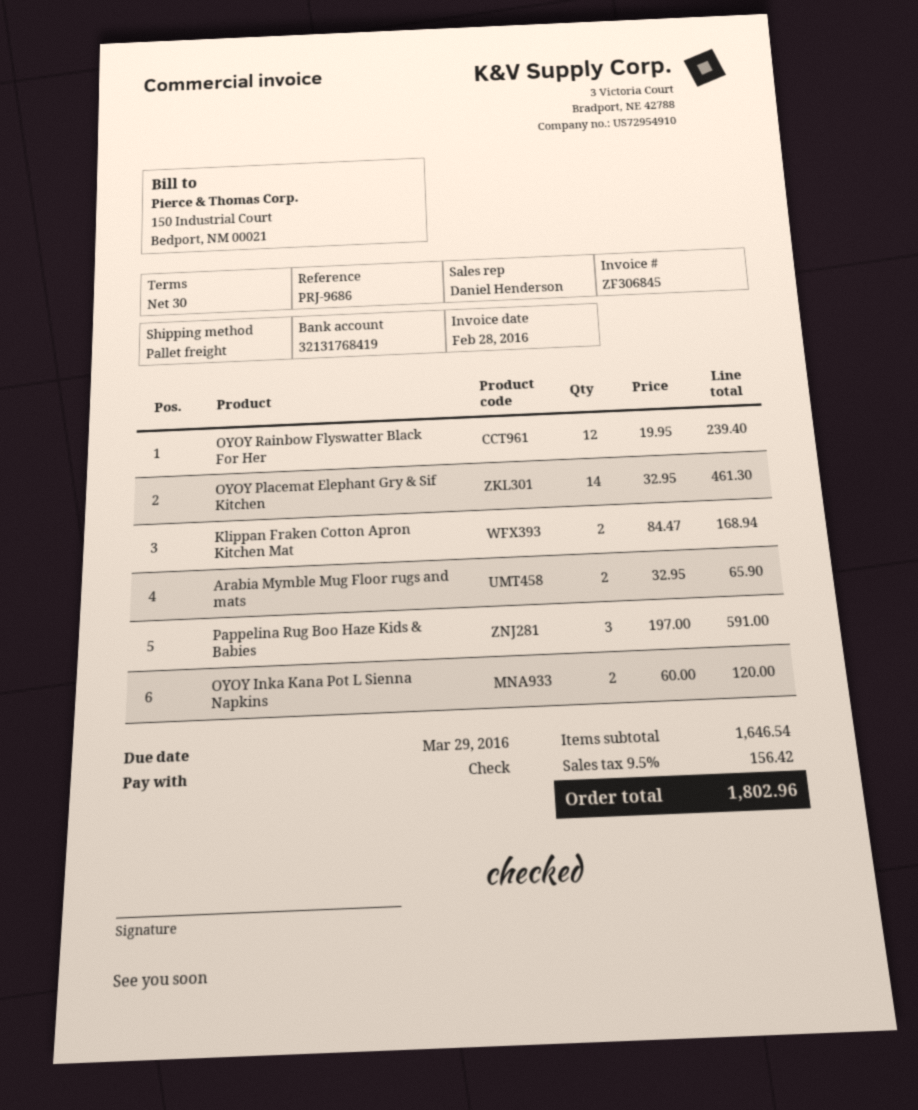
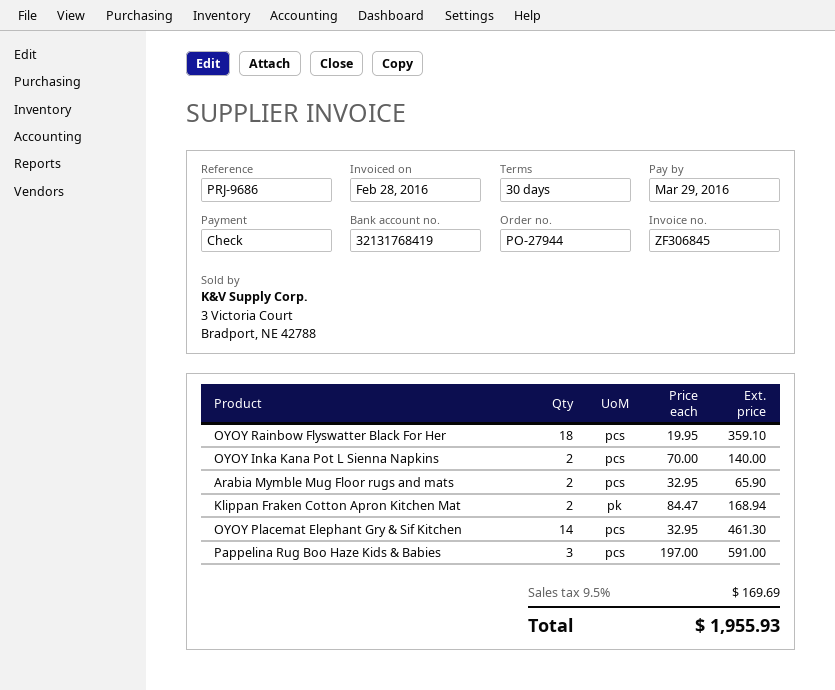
OYOY Rainbow Flyswatter Black For Her: 12 x 19.95 = 239.40 -> 18 x 19.95 = 359.10
OYOY Inka Kana Pot L Sienna Napkins: 2 x 60.00 = 120.00 -> 2 x 70.00 = 140.00
tax: 9.5% = 156.42 -> 9.5% = 169.69
total: 1802.96 -> 1955.93

